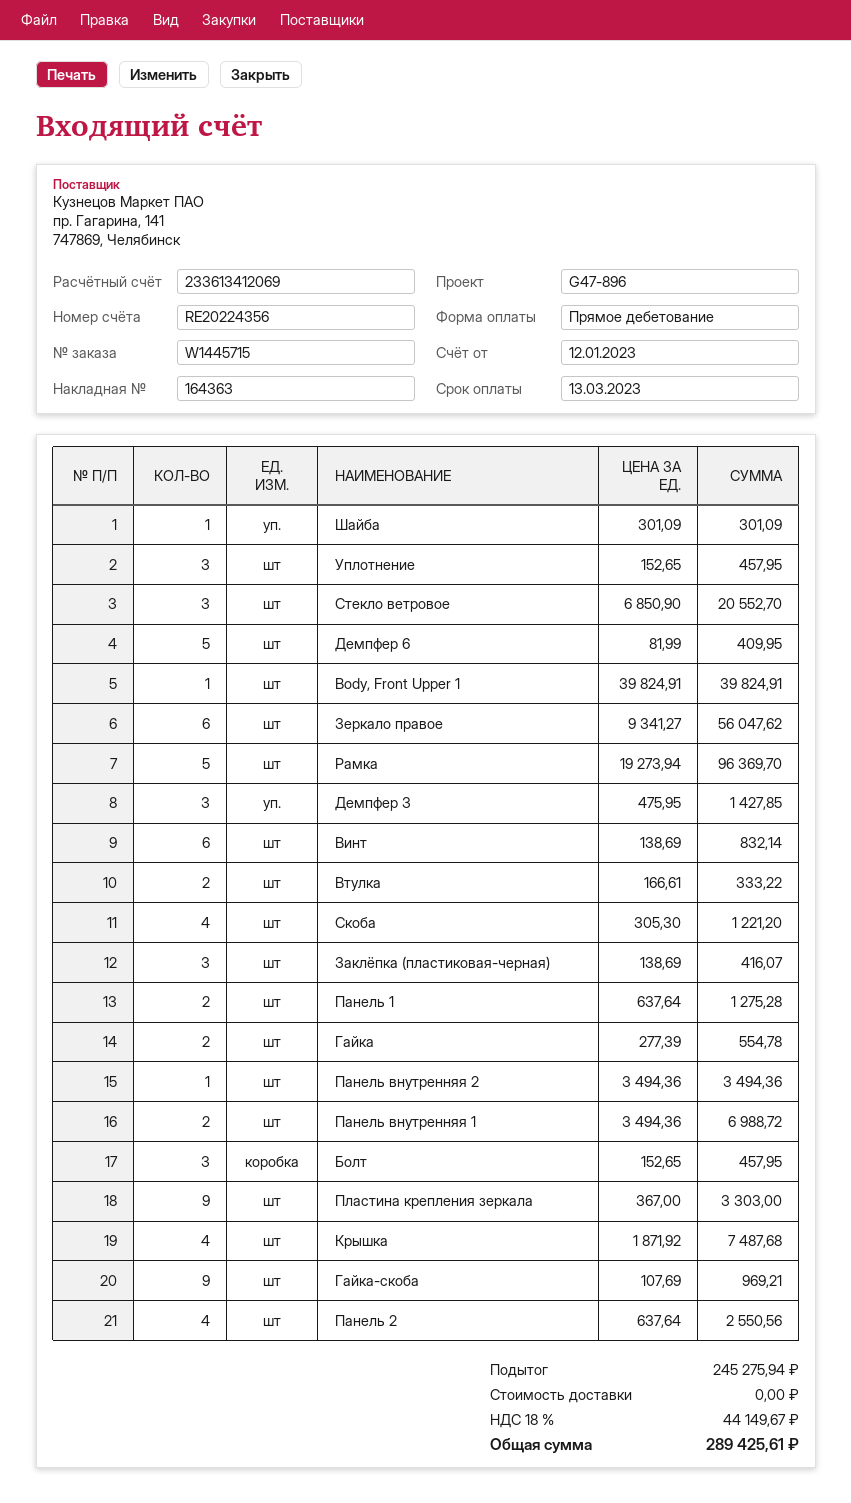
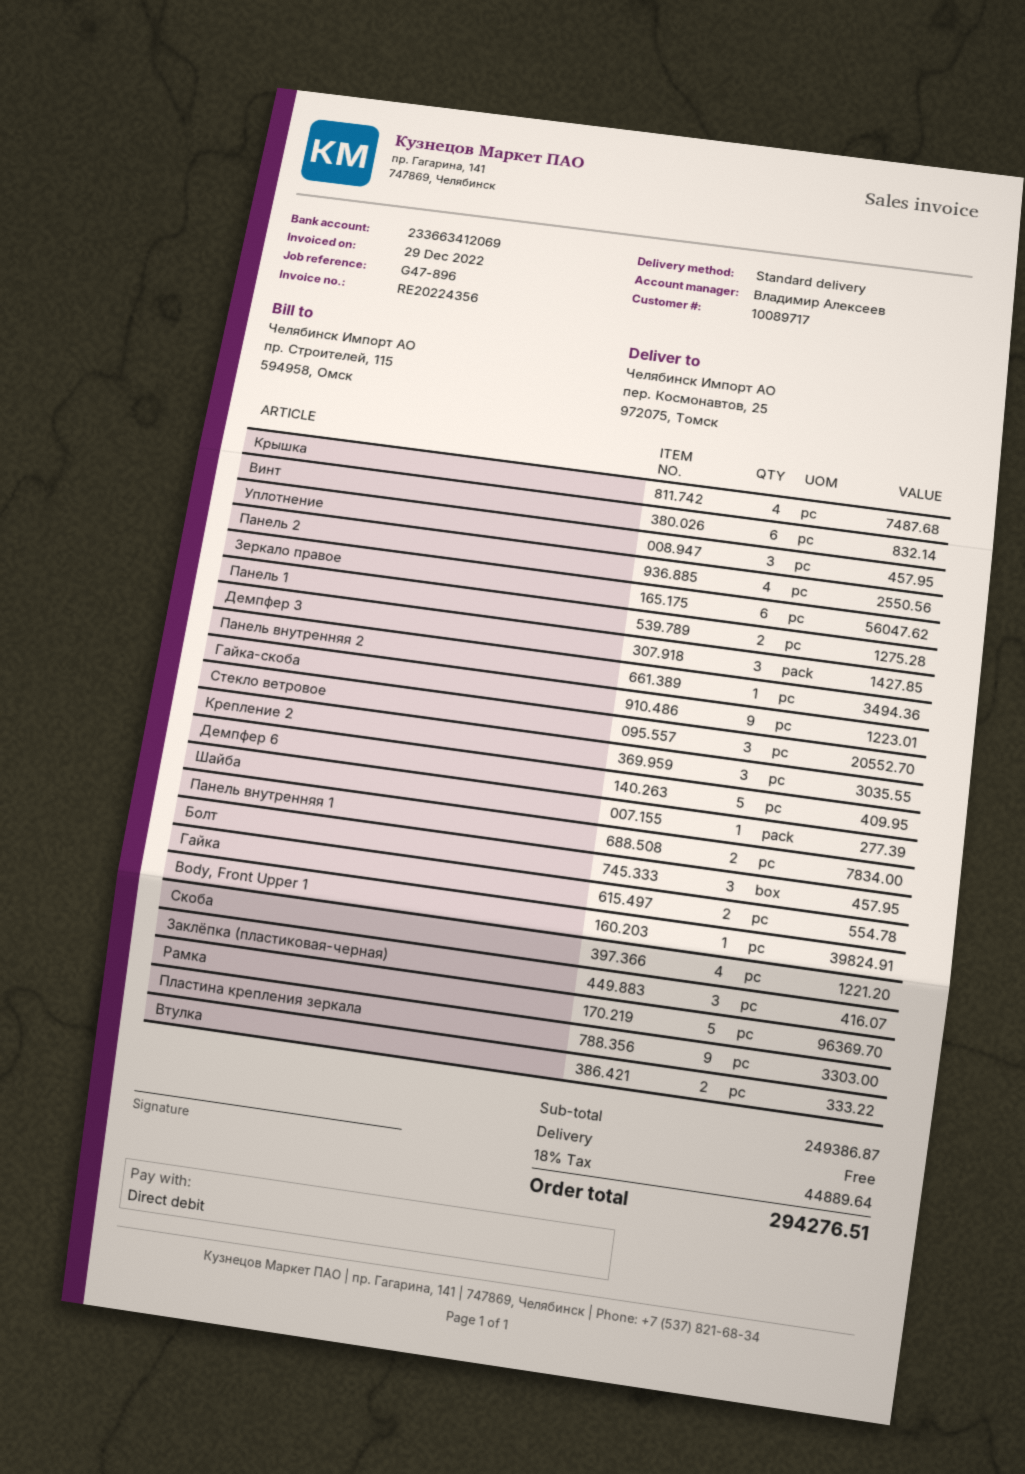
invoice date: 2023-01-12 -> 2022-12-29
bank account: 233613412069 -> 233663412069
Шайба: 1 for 301.09 -> 1 for 277.39
Панель внутренняя 1: 2 for 6988.72 -> 2 for 7834.00
Гайка-скоба: 9 for 969.21 -> 9 for 1223.01
Крепление 2: none -> 3 for 3035.55
subtotal: 245275.94 -> 249386.87
tax: 18% = 44149.67 -> 18% = 44889.64
total: 289425.61 -> 294276.51

